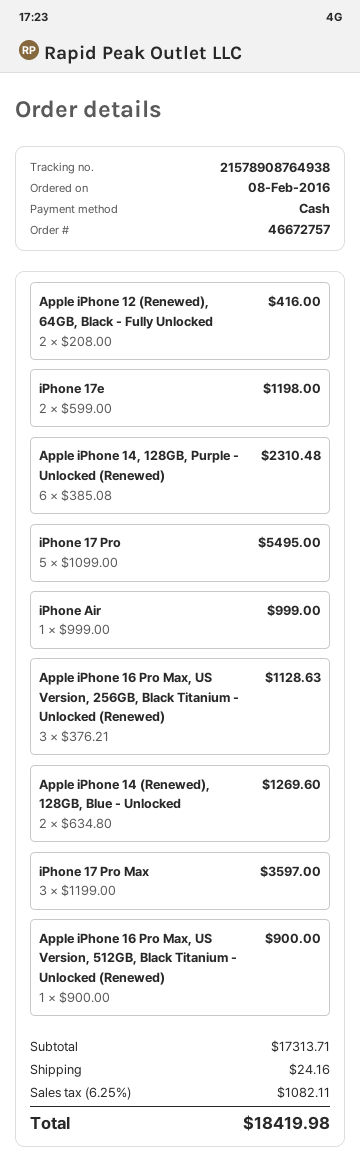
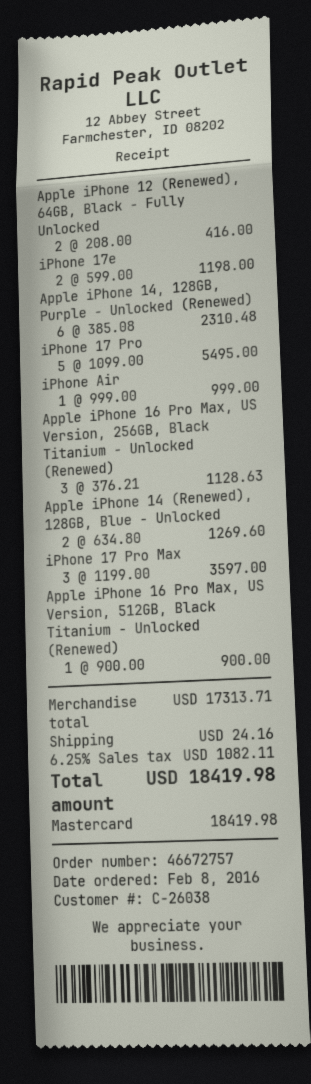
payment method: cash -> Mastercard

